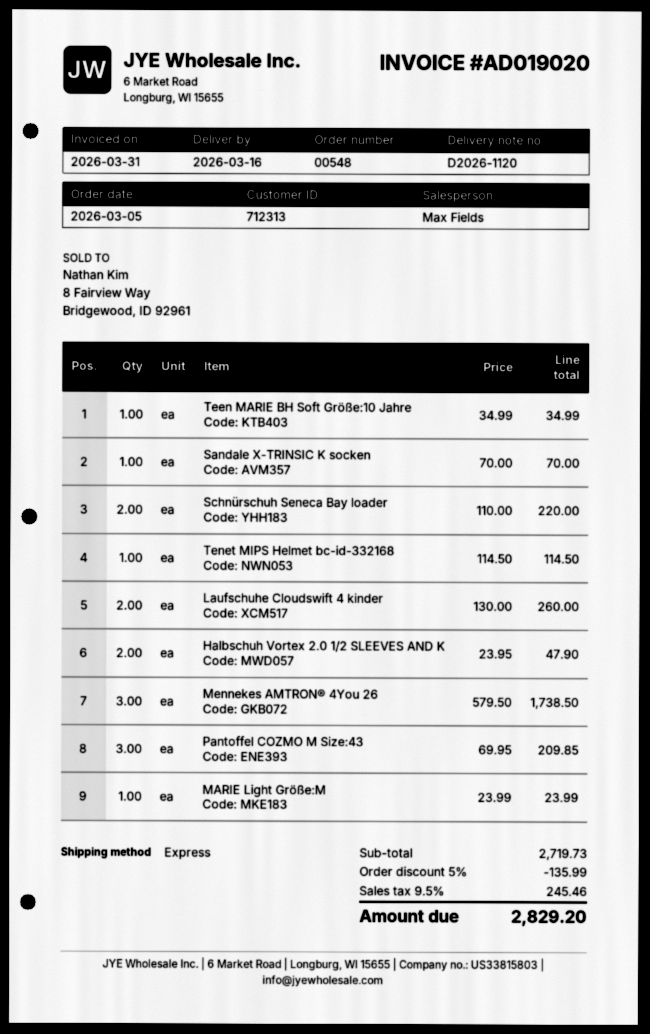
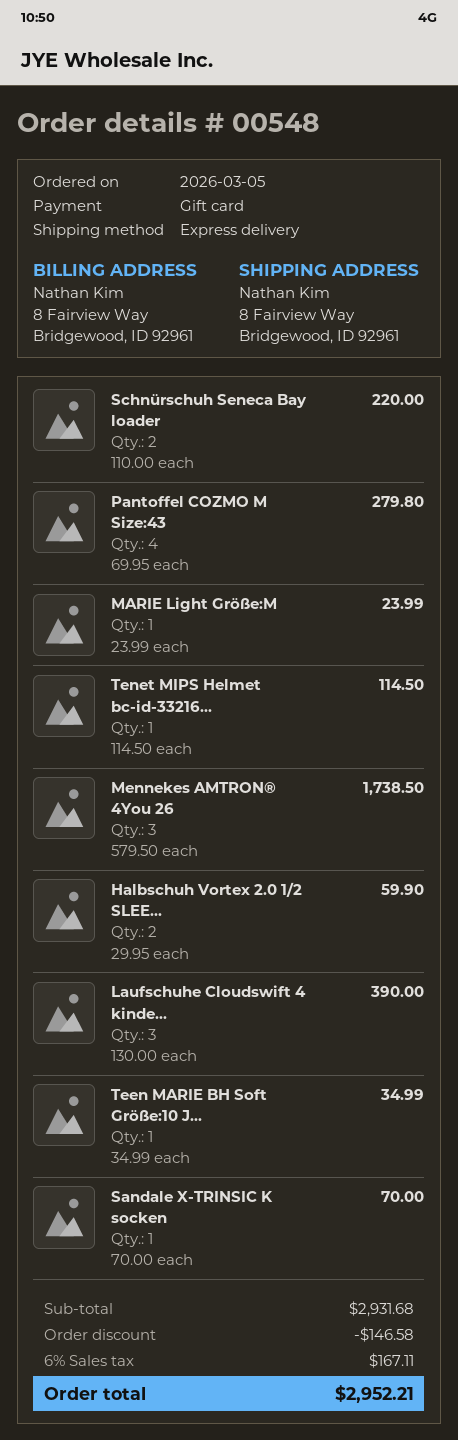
Laufschuhe Cloudswift 4 kinder: 2 x 130.00 = 260.00 -> 3 x 130.00 = 390.00
Halbschuh Vortex 2.0 1/2 SLEEVES AND K: 2 x 23.95 = 47.90 -> 2 x 29.95 = 59.90
Pantoffel COZMO M Size:43: 3 x 69.95 = 209.85 -> 4 x 69.95 = 279.80
subtotal: 2719.73 -> 2931.68
discount: 135.99 -> 146.58
tax: 9.5% = 245.46 -> 6% = 167.11
total: 2829.20 -> 2952.21

